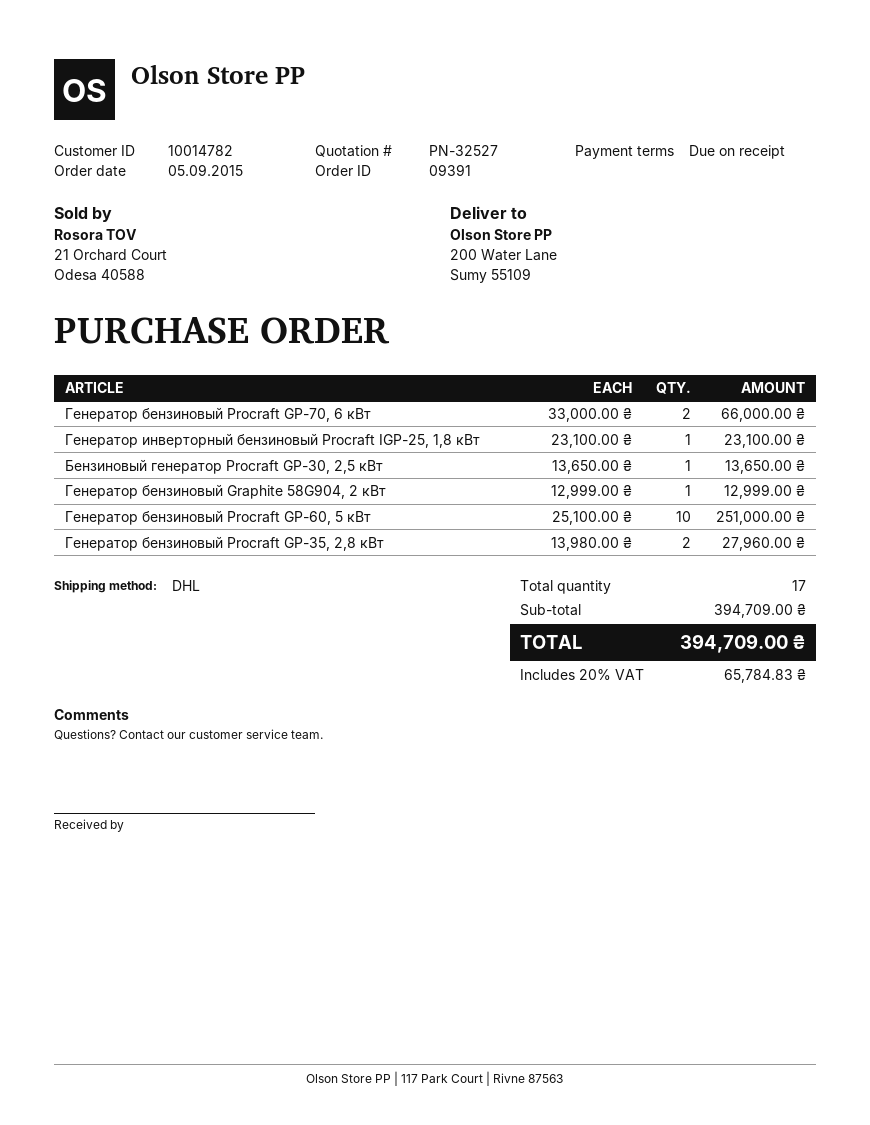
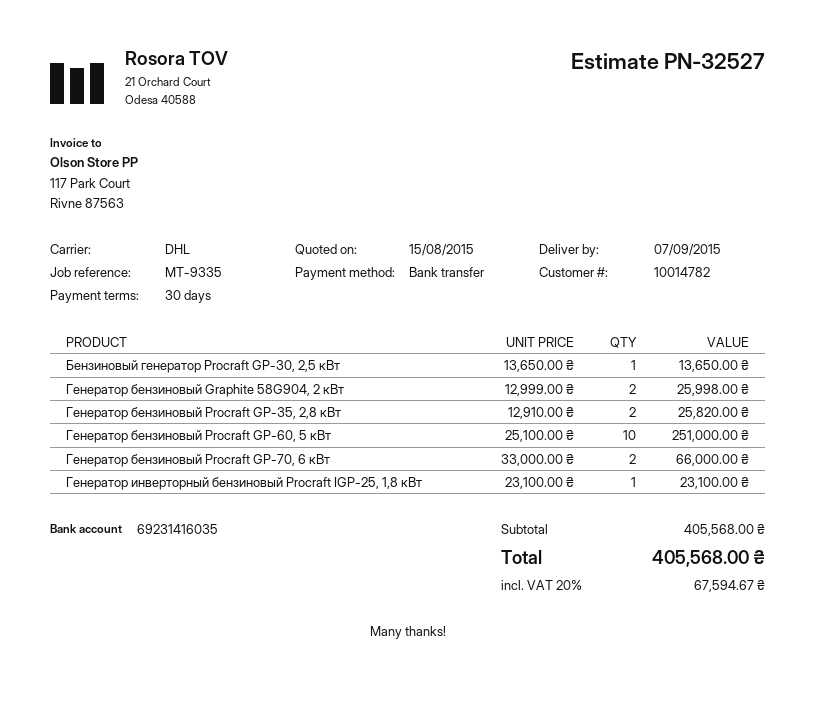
payment terms: on receipt -> 30 days
Генератор бензиновый Graphite 58G904, 2 кВт: 1 x 12999.00 = 12999.00 -> 2 x 12999.00 = 25998.00
Генератор бензиновый Procraft GP-35, 2,8 кВт: 2 x 13980.00 = 27960.00 -> 2 x 12910.00 = 25820.00
subtotal: 394709.00 -> 405568.00
tax: 20% = 65784.83 -> 20% = 67594.67
total: 394709.00 -> 405568.00

